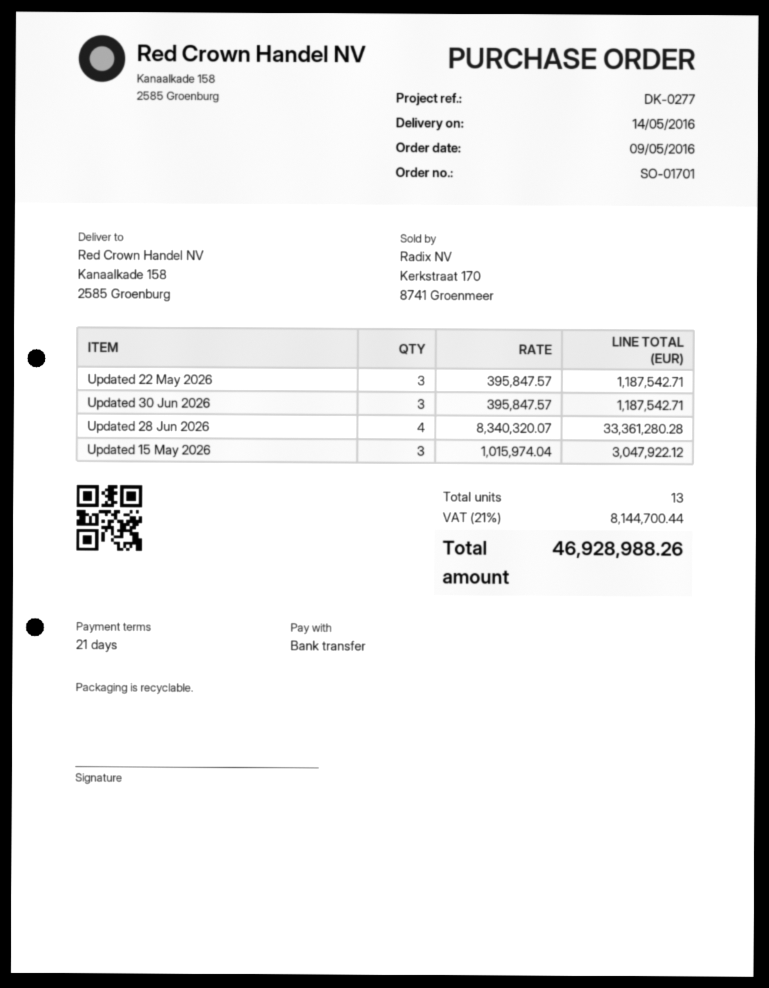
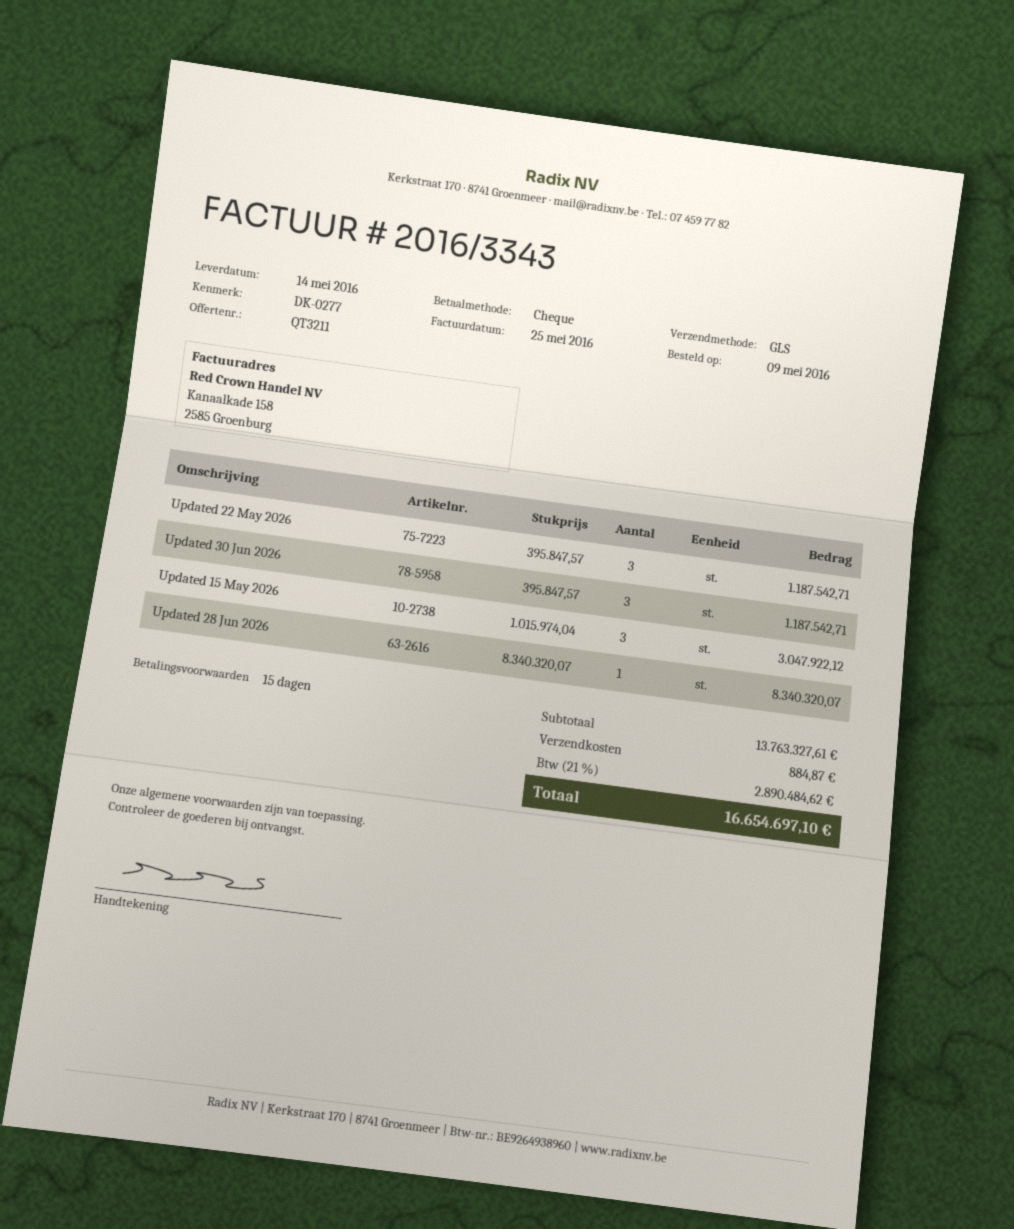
payment terms: 21 days -> 15 days
payment method: bank transfer -> cheque
Updated 28 Jun 2026: 4 x 8340320.07 = 33361280.28 -> 1 x 8340320.07 = 8340320.07
shipping: none -> 884.87
tax: 21% = 8144700.44 -> 21% = 2890484.62
total: 46928988.26 -> 16654697.10

